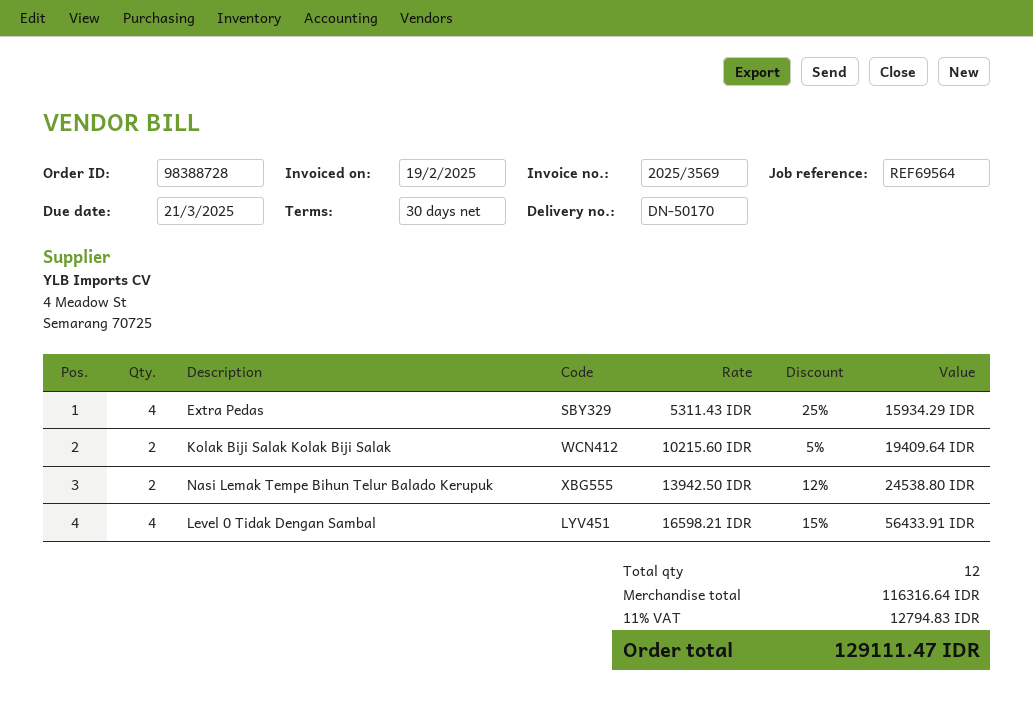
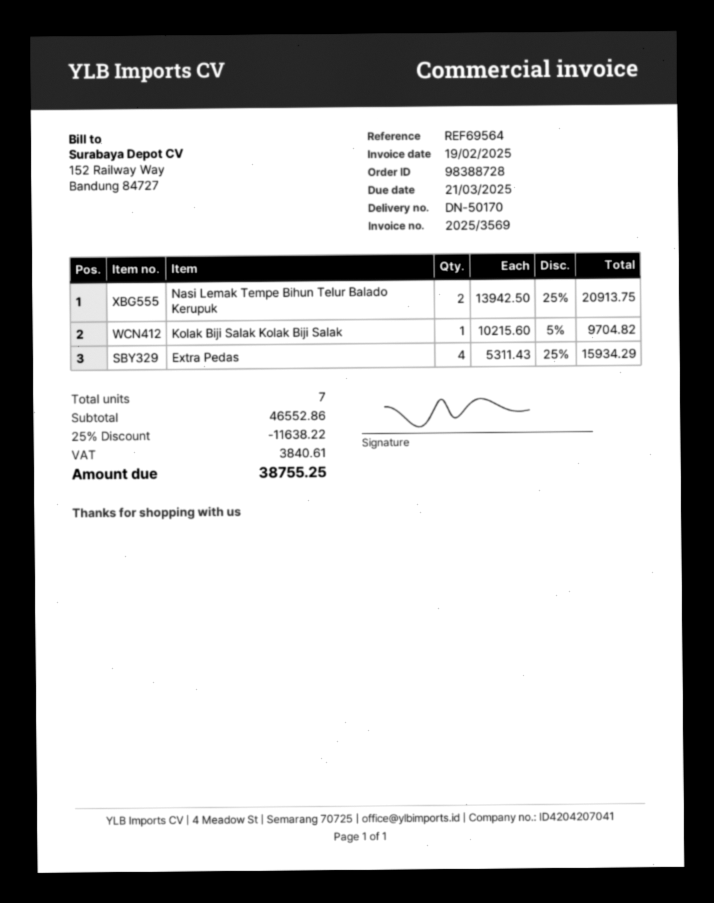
Kolak Biji Salak Kolak Biji Salak: 2 x 10215.60 - 5% = 19409.64 -> 1 x 10215.60 - 5% = 9704.82
Nasi Lemak Tempe Bihun Telur Balado Kerupuk: 2 x 13942.50 - 12% = 24538.80 -> 2 x 13942.50 - 25% = 20913.75
Level 0 Tidak Dengan Sambal: 4 x 16598.21 - 15% = 56433.91 -> none
total quantity: 12 -> 7
subtotal: 116316.64 -> 46552.86
discount: none -> 25% = 11638.22
tax: 12794.83 -> 3840.61
total: 129111.47 -> 38755.25

